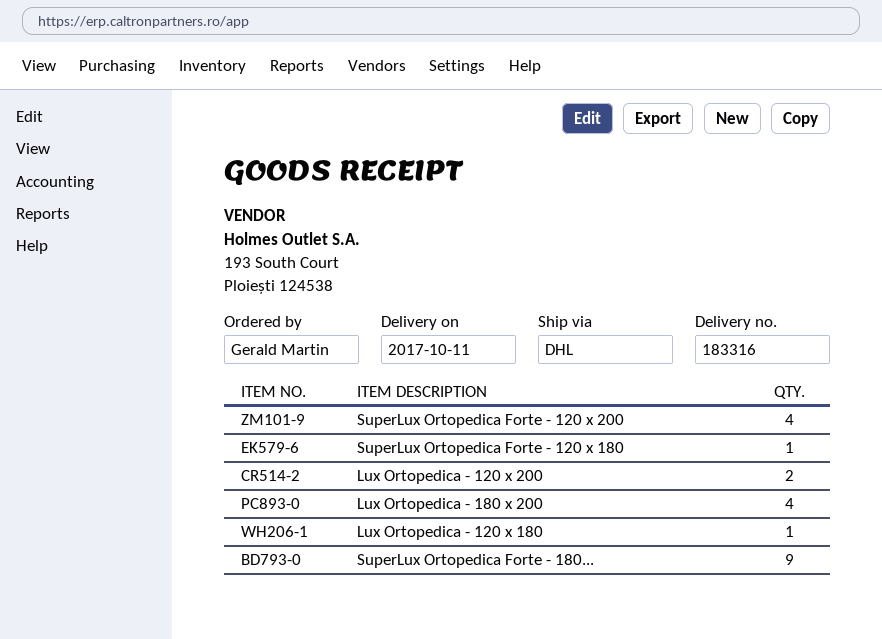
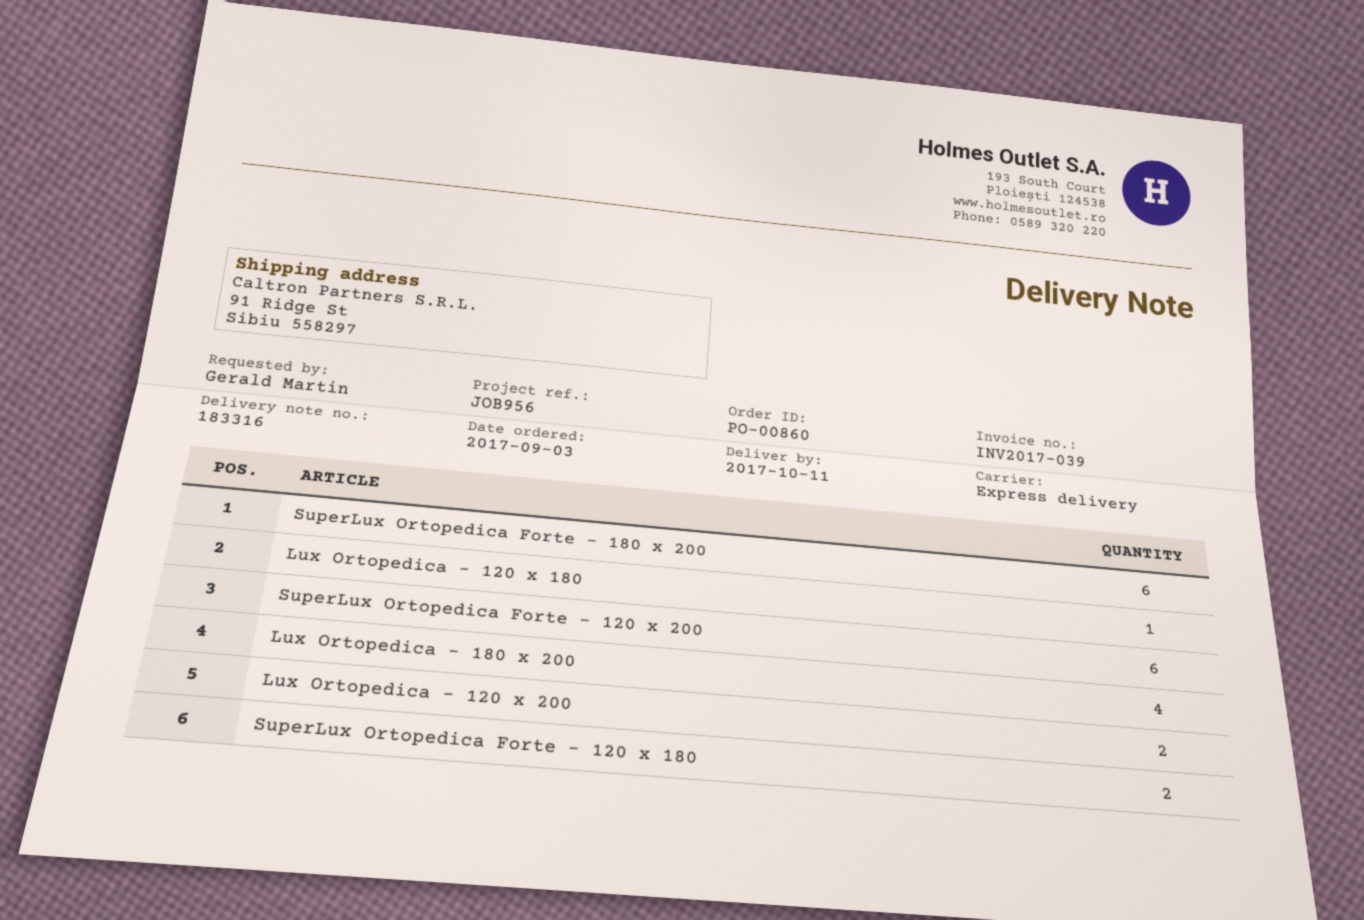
shipping method: DHL -> express
SuperLux Ortopedica Forte - 120 x 200: 4 -> 6
SuperLux Ortopedica Forte - 120 x 180: 1 -> 2
SuperLux Ortopedica Forte - 180...: 9 -> 6

